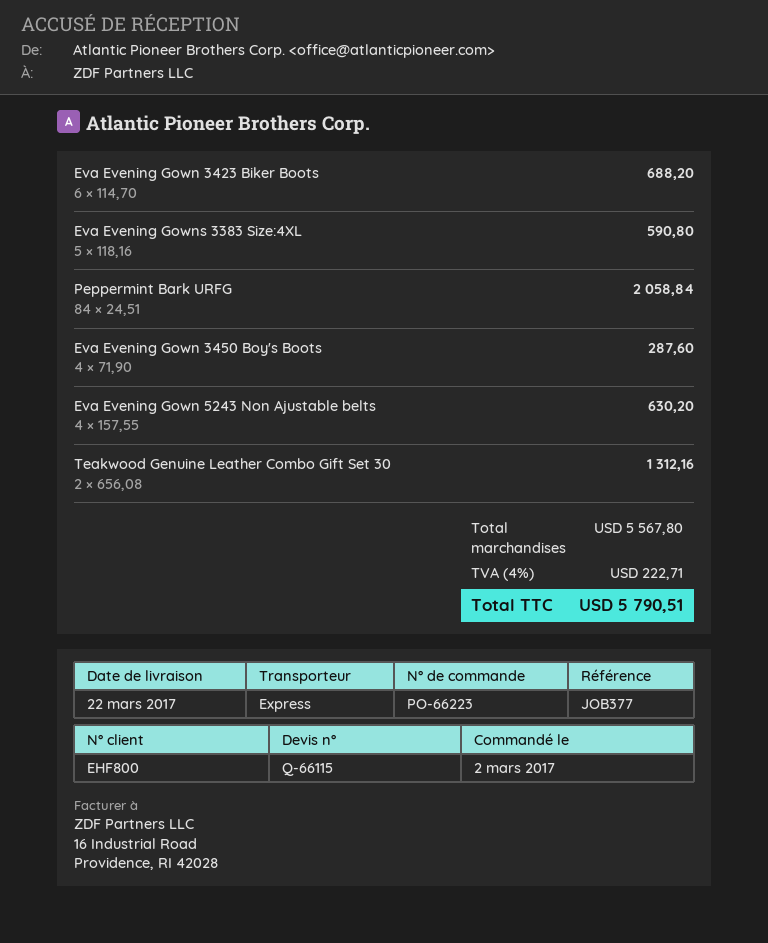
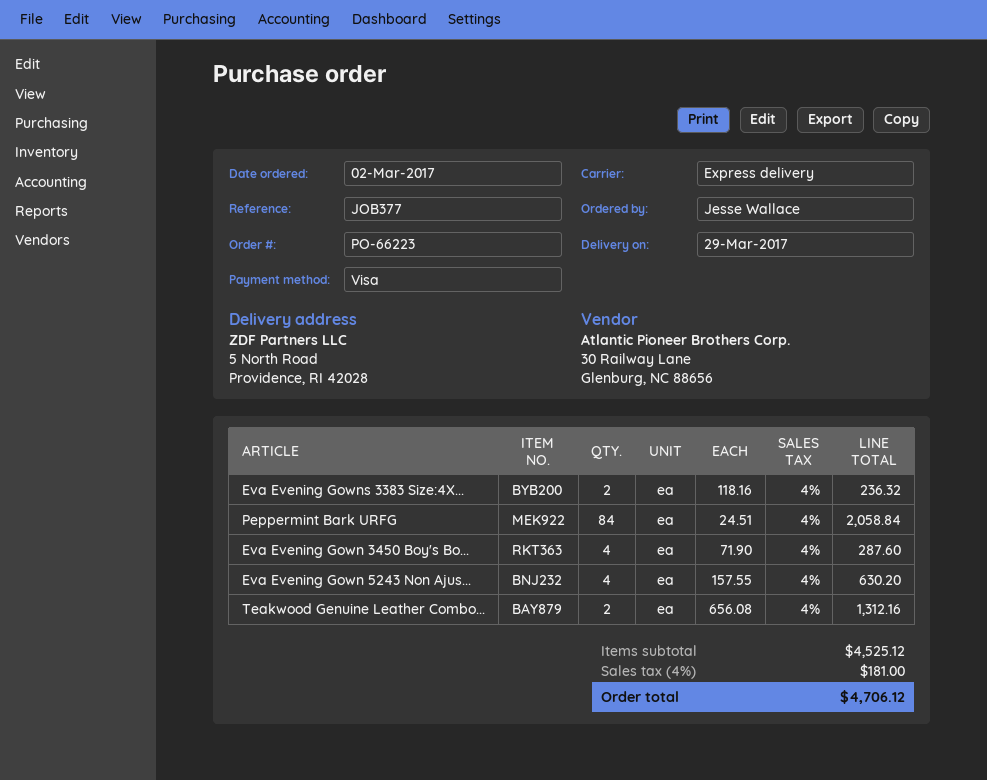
delivery date: 2017-03-22 -> 2017-03-29
Eva Evening Gown 3423 Biker Boots: 6 x 114.70 = 688.20 -> none
Eva Evening Gowns 3383 Size:4XL: 5 x 118.16 = 590.80 -> 2 x 118.16 = 236.32
subtotal: 5567.80 -> 4525.12
tax: 4% = 222.71 -> 4% = 181.00
total: 5790.51 -> 4706.12

